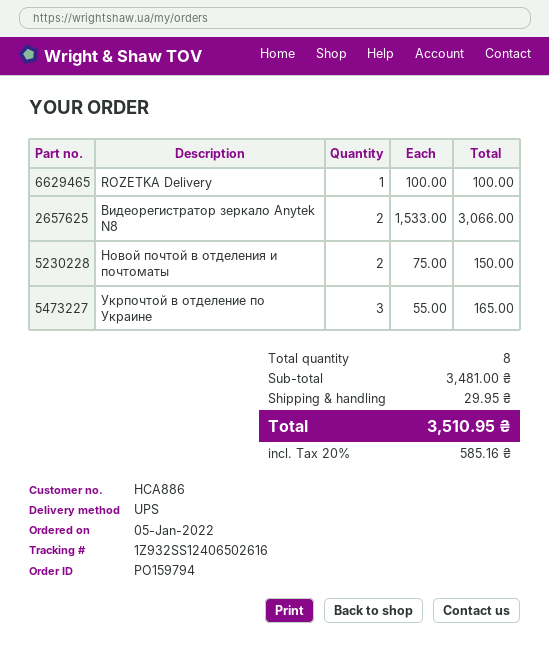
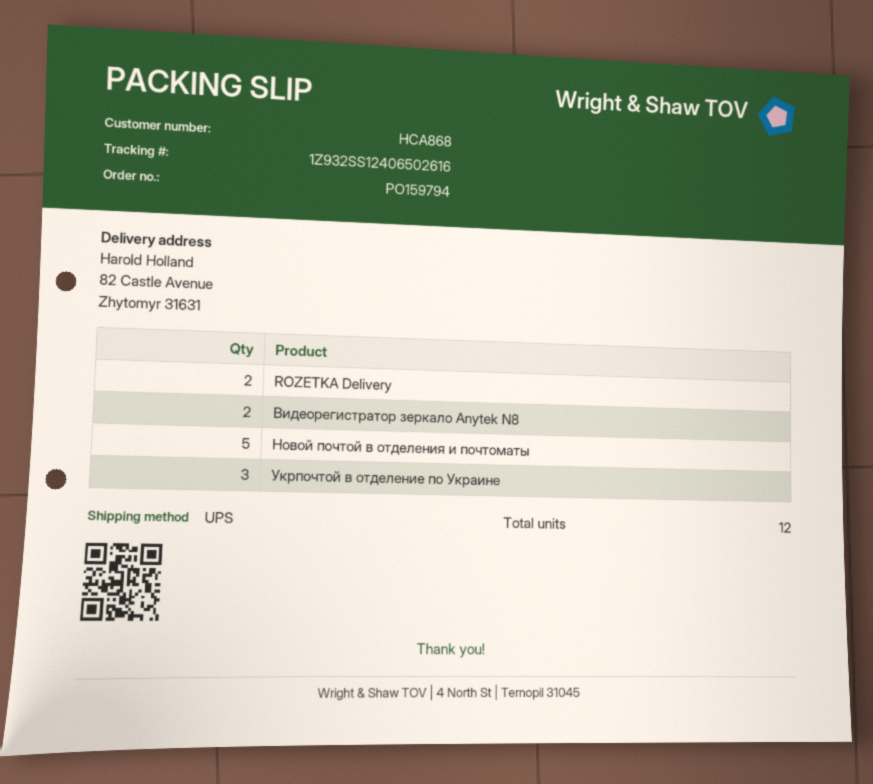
customer number: HCA886 -> HCA868
ROZETKA Delivery: 1 -> 2
Новой почтой в отделения и почтоматы: 2 -> 5
total quantity: 8 -> 12

